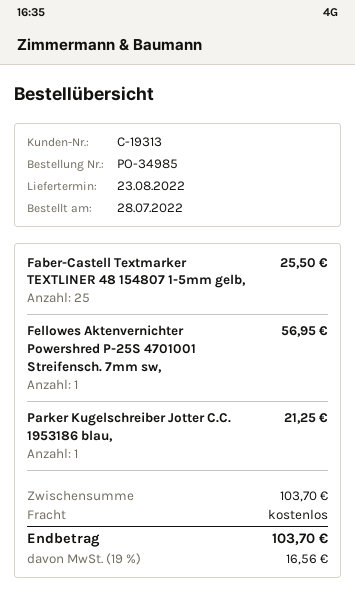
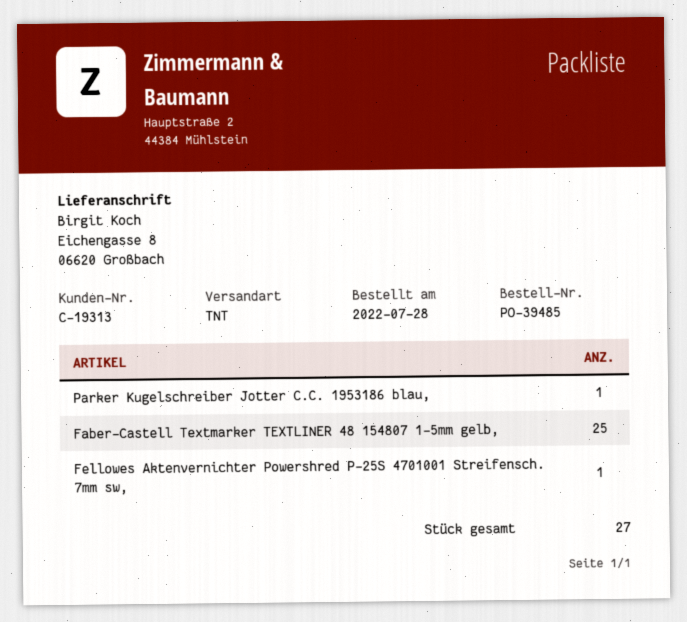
order number: PO-34985 -> PO-39485

